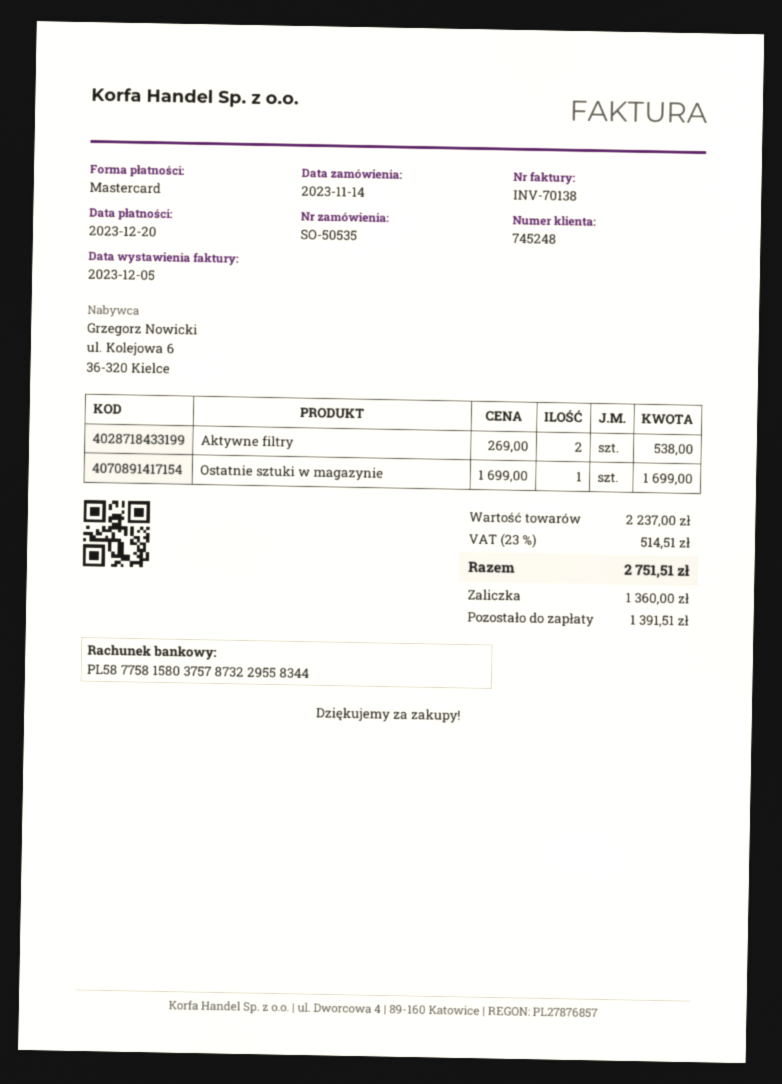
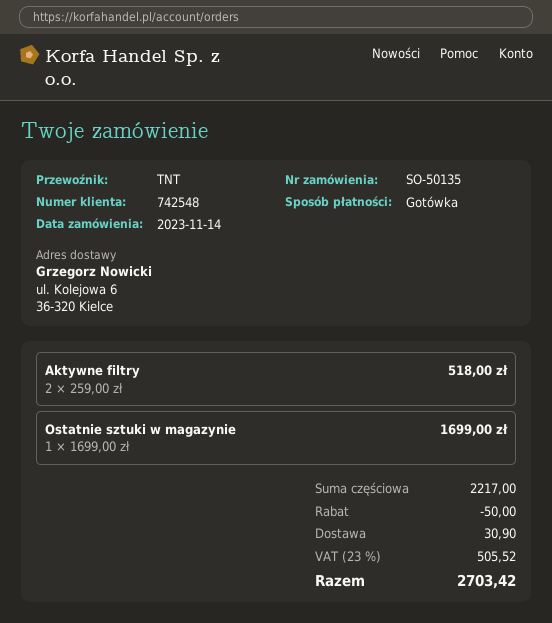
order number: SO-50535 -> SO-50135
customer number: 745248 -> 742548
payment method: Mastercard -> cash
Aktywne filtry: 2 x 269.00 = 538.00 -> 2 x 259.00 = 518.00
subtotal: 2237.00 -> 2217.00
discount: none -> 50.00
shipping: none -> 30.90
tax: 23% = 514.51 -> 23% = 505.52
total: 2751.51 -> 2703.42

